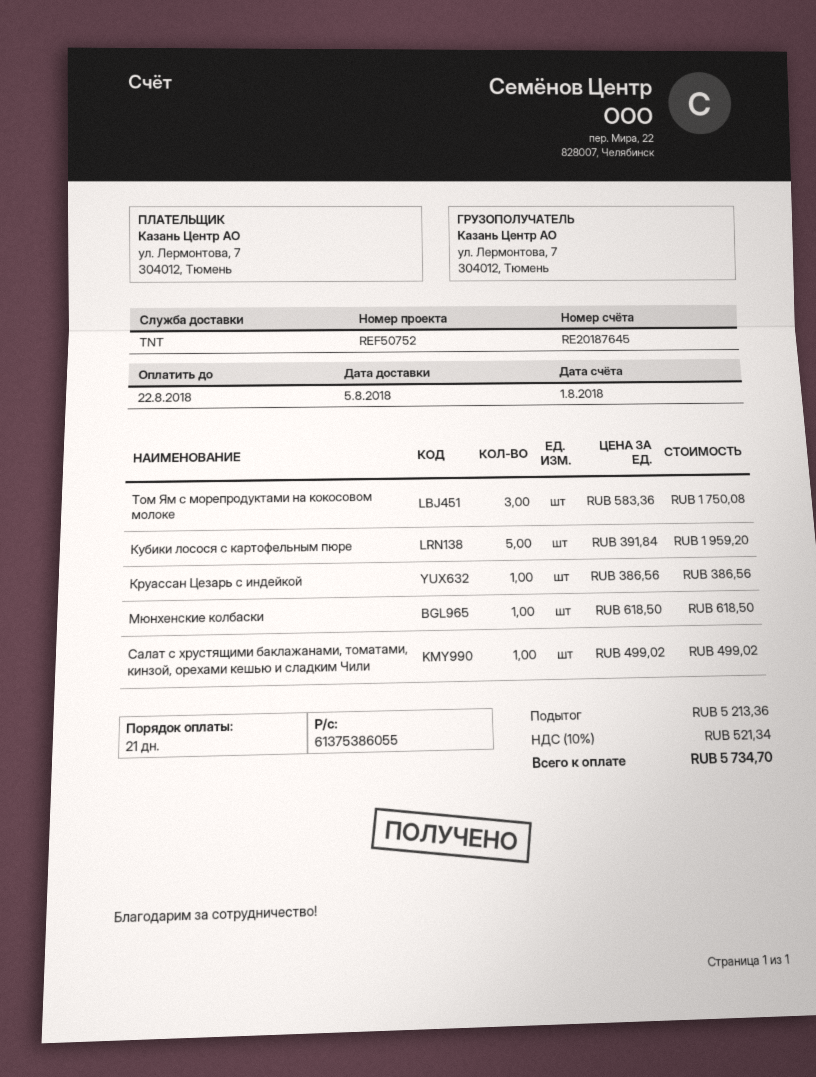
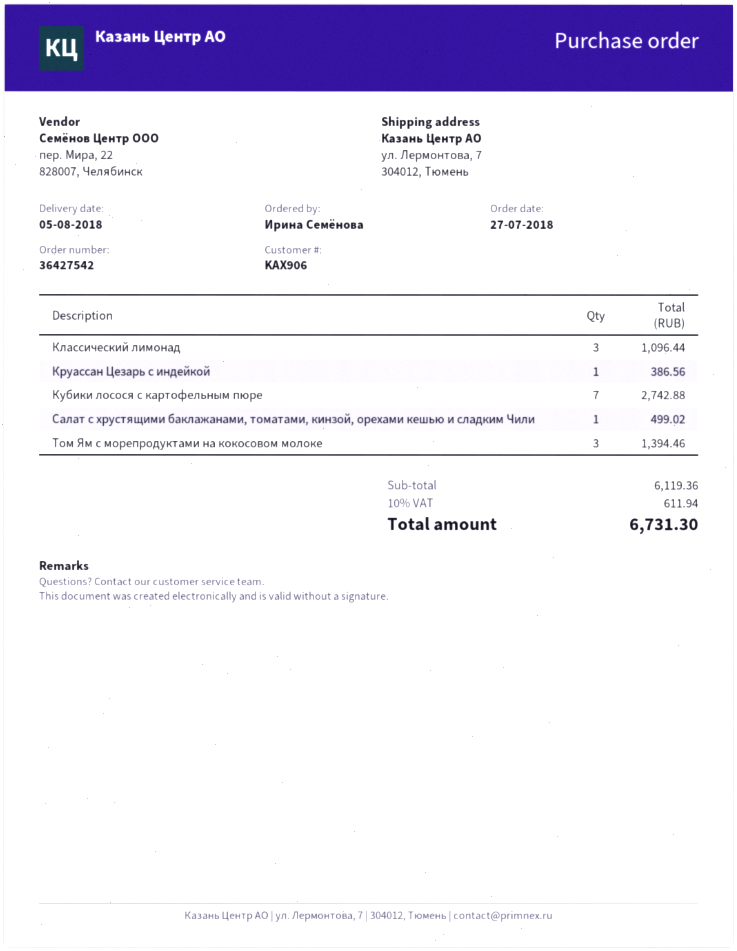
Том Ям с морепродуктами на кокосовом молоке: 3 for 1750.08 -> 3 for 1394.46
Кубики лосося с картофельным пюре: 5 for 1959.20 -> 7 for 2742.88
Мюнхенские колбаски: 1 for 618.50 -> none
Классический лимонад: none -> 3 for 1096.44
subtotal: 5213.36 -> 6119.36
tax: 10% = 521.34 -> 10% = 611.94
total: 5734.70 -> 6731.30

